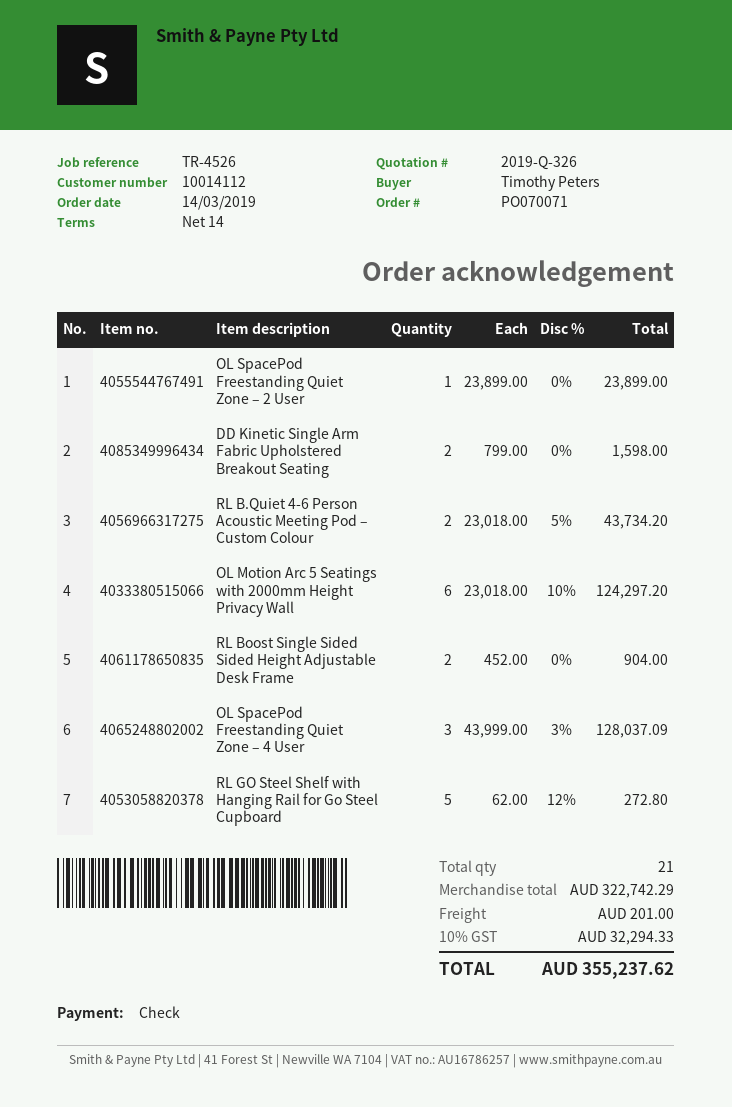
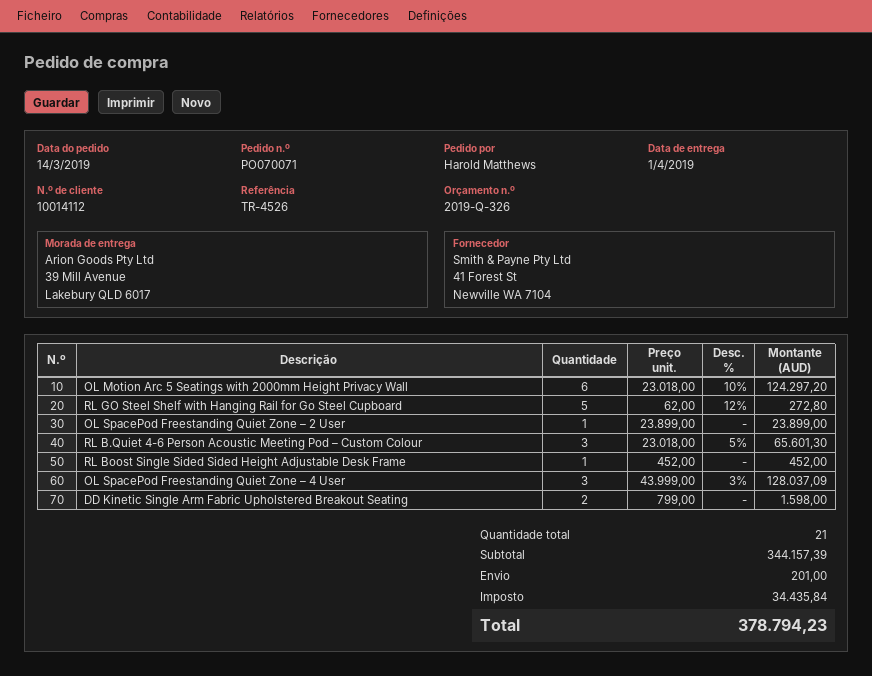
ordered by: Timothy Peters -> Harold Matthews
RL B.Quiet 4-6 Person Acoustic Meeting Pod – Custom Colour: 2 x 23018.00 - 5% = 43734.20 -> 3 x 23018.00 - 5% = 65601.30
RL Boost Single Sided Sided Height Adjustable Desk Frame: 2 x 452.00 = 904.00 -> 1 x 452.00 = 452.00
subtotal: 322742.29 -> 344157.39
tax: 32294.33 -> 34435.84
total: 355237.62 -> 378794.23

